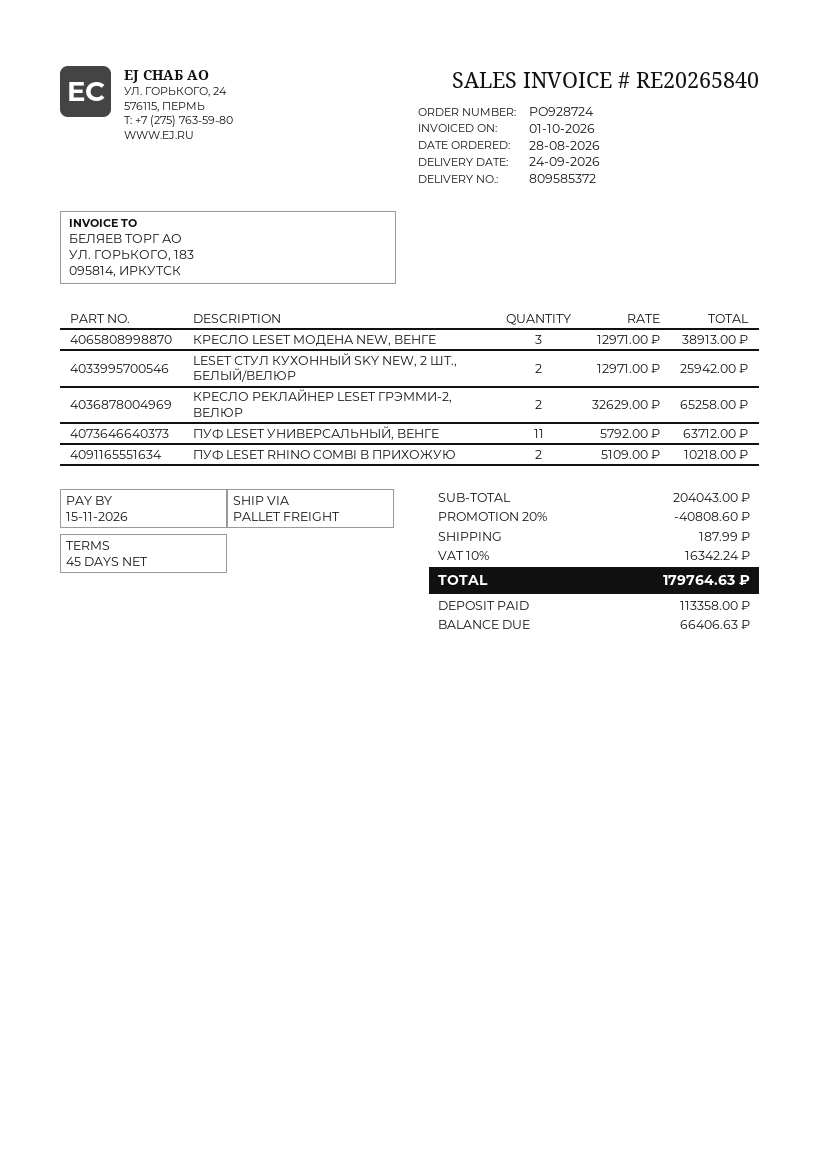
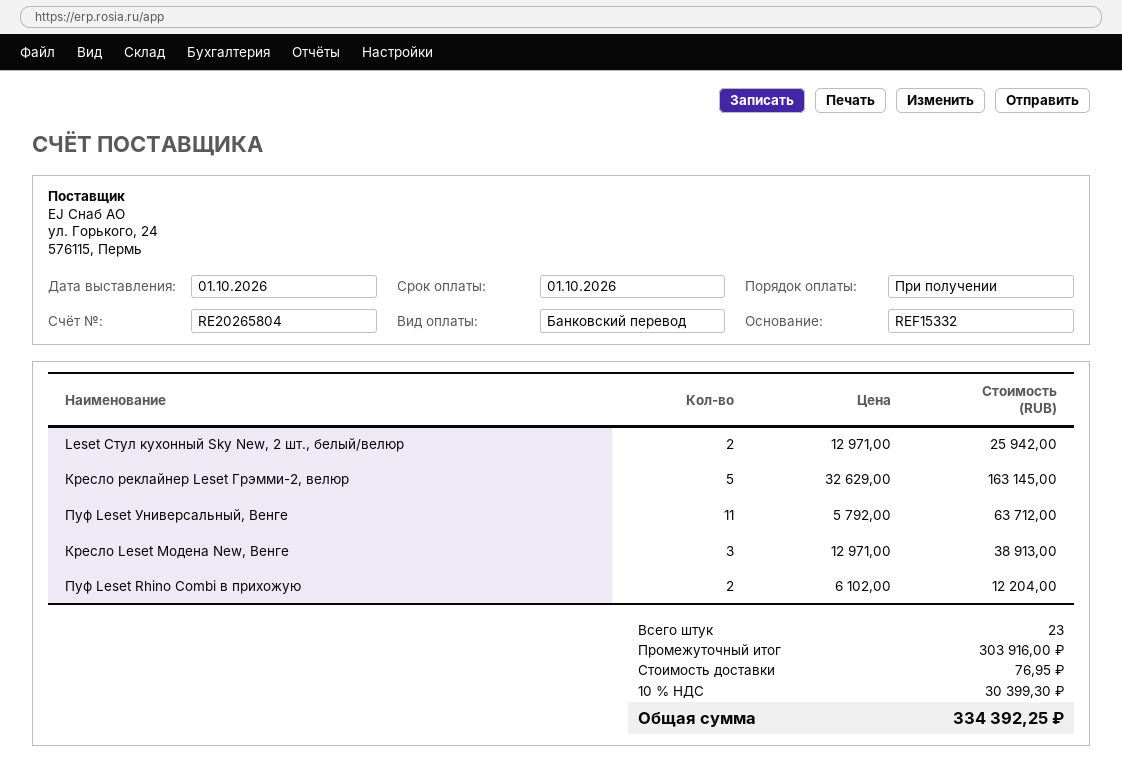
invoice number: RE20265840 -> RE20265804
payment terms: 45 days -> on receipt
due date: 2026-11-15 -> 2026-10-01
КРЕСЛО РЕКЛАЙНЕР LESET ГРЭММИ-2, ВЕЛЮР: 2 x 32629.00 = 65258.00 -> 5 x 32629.00 = 163145.00
ПУФ LESET RHINO COMBI В ПРИХОЖУЮ: 2 x 5109.00 = 10218.00 -> 2 x 6102.00 = 12204.00
subtotal: 204043.00 -> 303916.00
discount: 20% = 40808.60 -> none
shipping: 187.99 -> 76.95
tax: 10% = 16342.24 -> 10% = 30399.30
total: 179764.63 -> 334392.25

